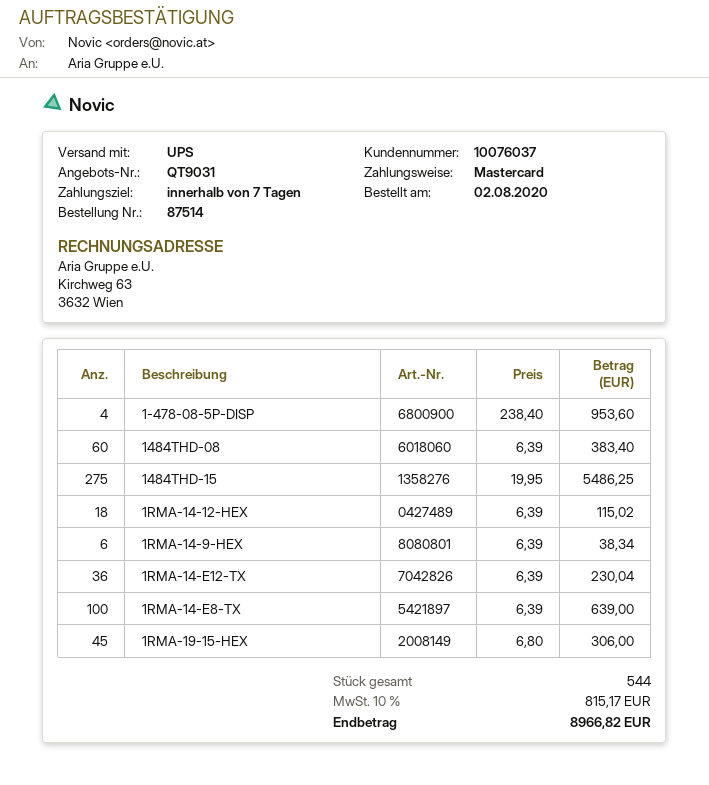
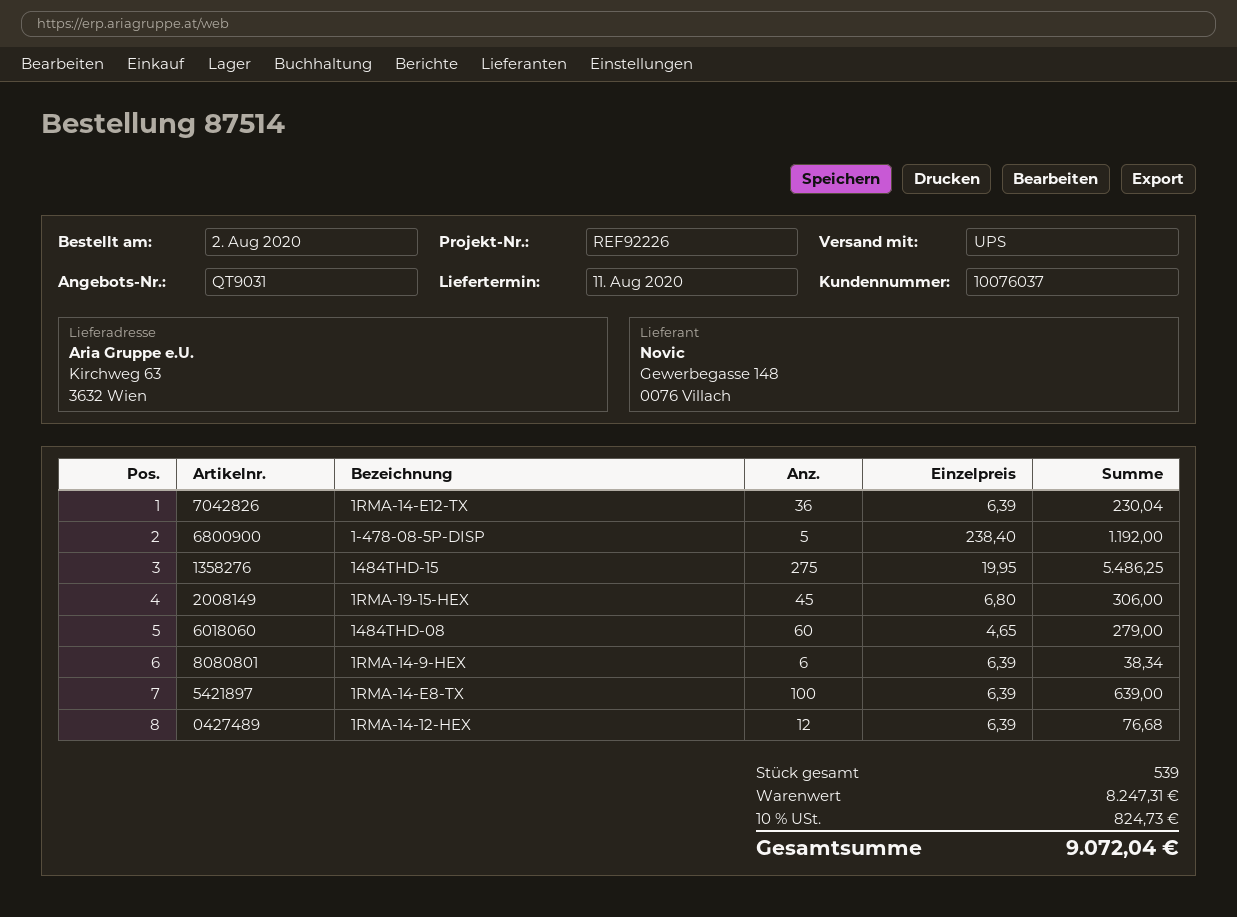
1-478-08-5P-DISP: 4 x 238.40 = 953.60 -> 5 x 238.40 = 1192.00
1484THD-08: 60 x 6.39 = 383.40 -> 60 x 4.65 = 279.00
1RMA-14-12-HEX: 18 x 6.39 = 115.02 -> 12 x 6.39 = 76.68
total quantity: 544 -> 539
tax: 10% = 815.17 -> 10% = 824.73
total: 8966.82 -> 9072.04

